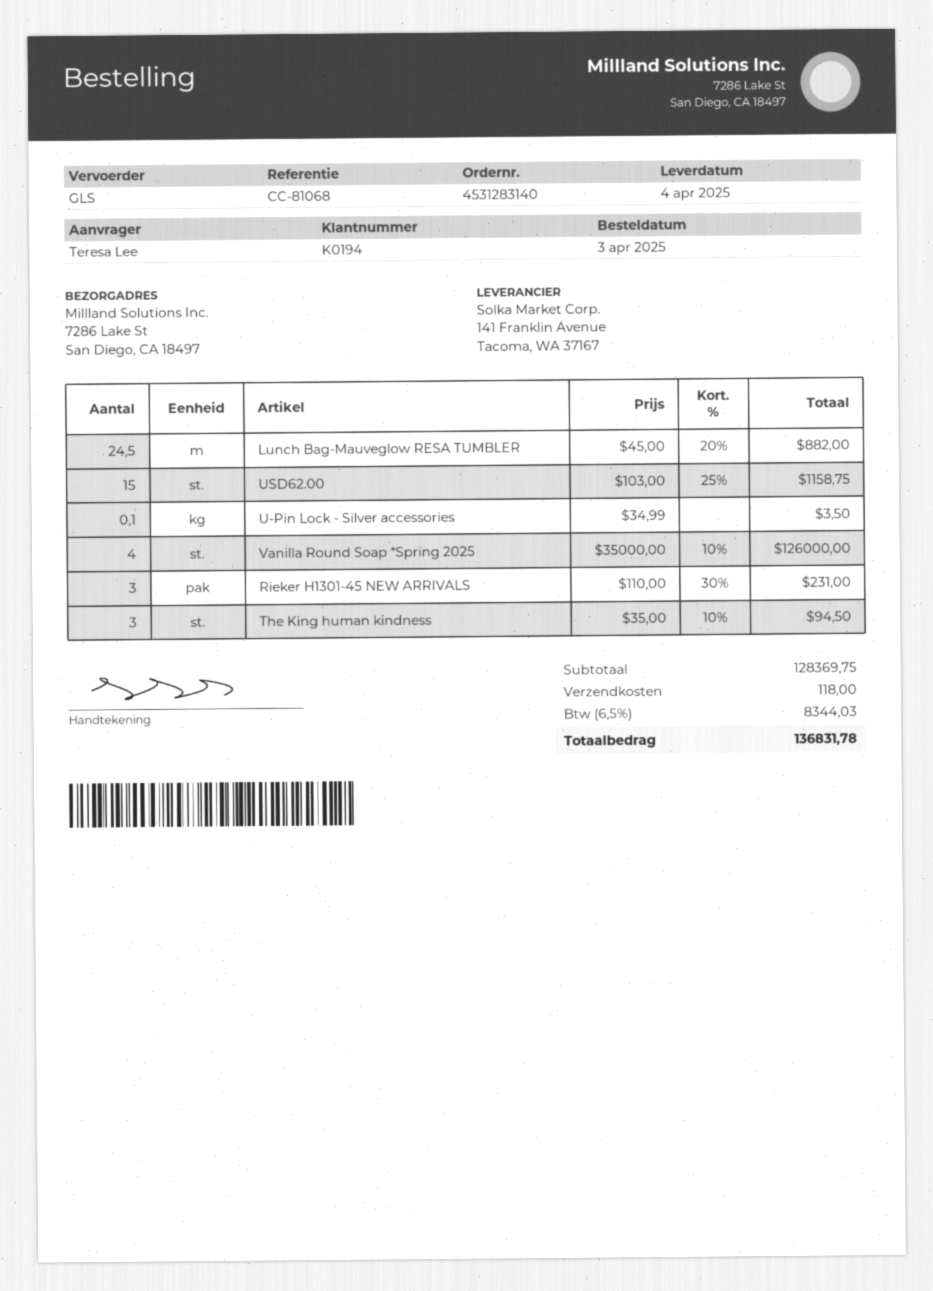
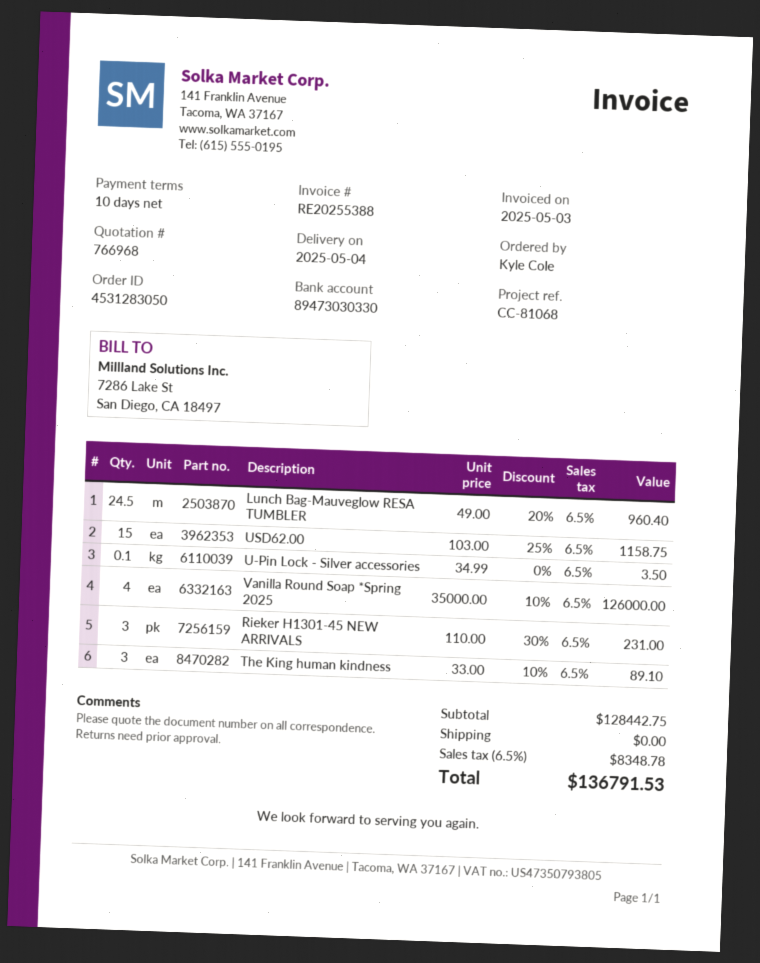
order number: 4531283140 -> 4531283050
delivery date: 2025-04-04 -> 2025-05-04
ordered by: Teresa Lee -> Kyle Cole
Lunch Bag-Mauveglow RESA TUMBLER: 24.5 x 45.00 - 20% = 882.00 -> 24.5 x 49.00 - 20% = 960.40
The King human kindness: 3 x 35.00 - 10% = 94.50 -> 3 x 33.00 - 10% = 89.10
subtotal: 128369.75 -> 128442.75
shipping: 118.00 -> 0.00
tax: 6.5% = 8344.03 -> 6.5% = 8348.78
total: 136831.78 -> 136791.53

